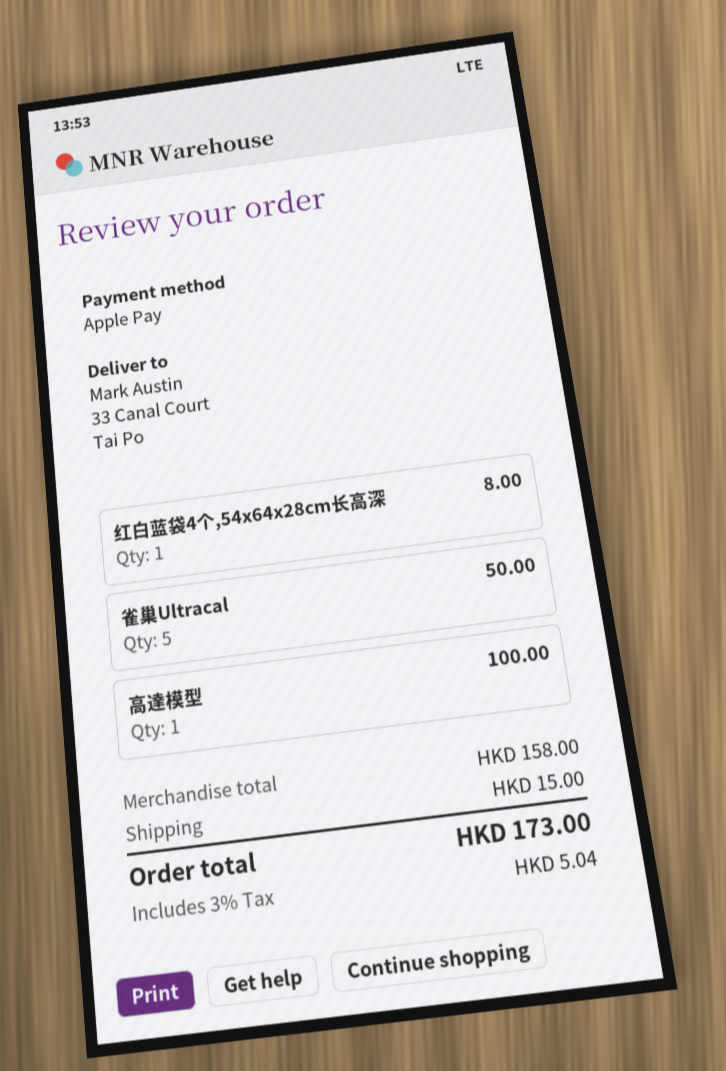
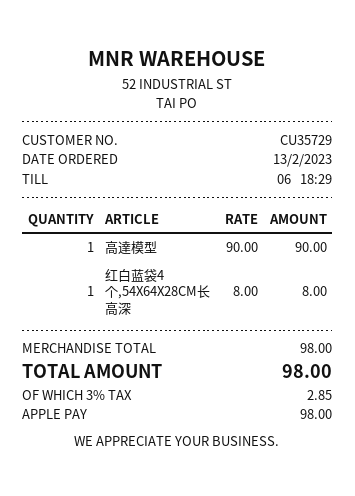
雀巢Ultracal: 5 for 50.00 -> none
高達模型: 1 for 100.00 -> 1 for 90.00
subtotal: 158.00 -> 98.00
shipping: 15.00 -> none
tax: 3% = 5.04 -> 3% = 2.85
total: 173.00 -> 98.00

